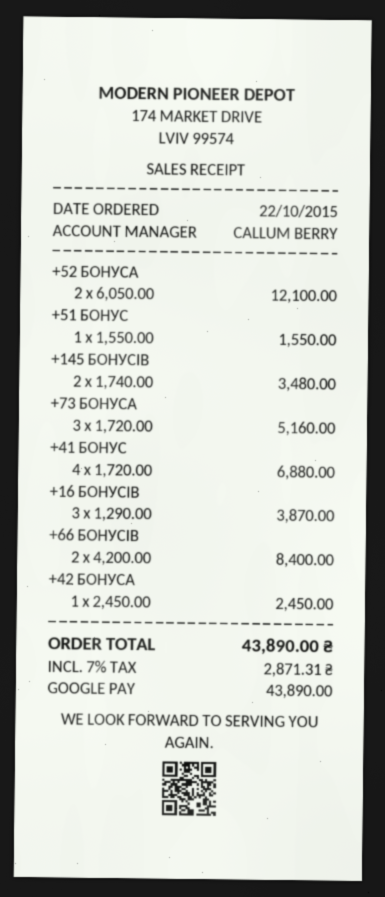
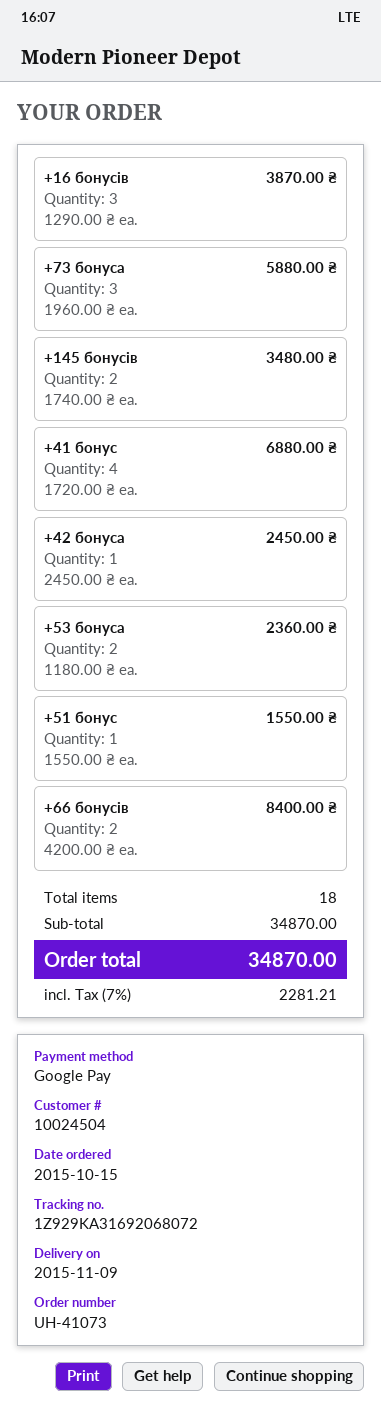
order date: 2015-10-22 -> 2015-10-15
+52 БОНУСА: 2 x 6050.00 = 12100.00 -> none
+73 БОНУСА: 3 x 1720.00 = 5160.00 -> 3 x 1960.00 = 5880.00
+53 бонуса: none -> 2 x 1180.00 = 2360.00
tax: 7% = 2871.31 -> 7% = 2281.21
total: 43890.00 -> 34870.00

